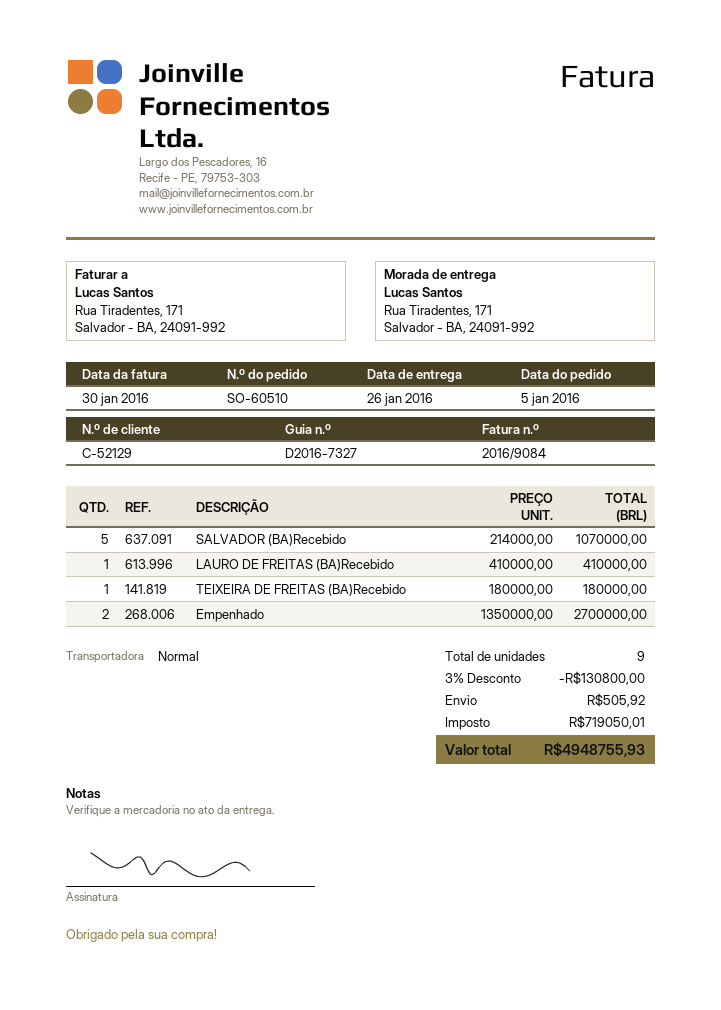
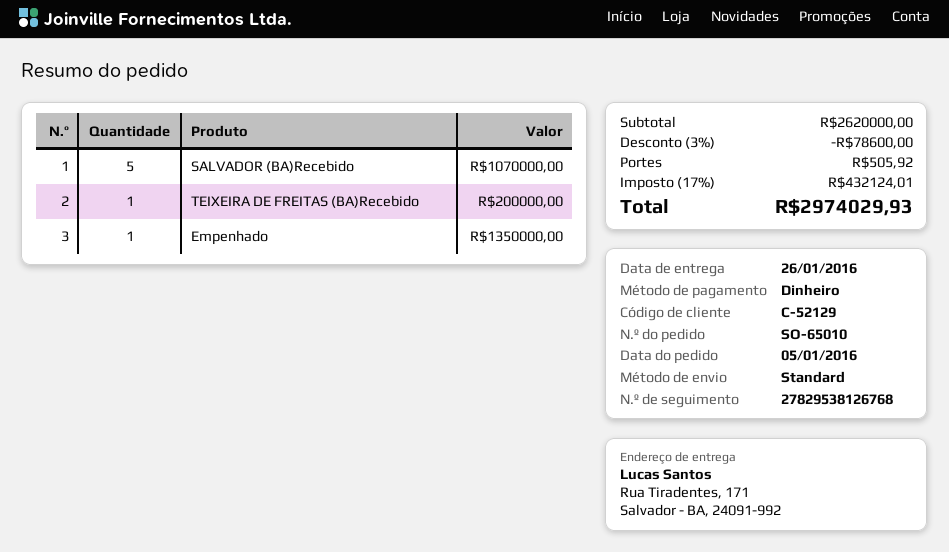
order number: SO-60510 -> SO-65010
LAURO DE FREITAS (BA)Recebido: 1 for 410000.00 -> none
TEIXEIRA DE FREITAS (BA)Recebido: 1 for 180000.00 -> 1 for 200000.00
Empenhado: 2 for 2700000.00 -> 1 for 1350000.00
discount: 3% = 130800.00 -> 3% = 78600.00
tax: 719050.01 -> 432124.01
total: 4948755.93 -> 2974029.93

